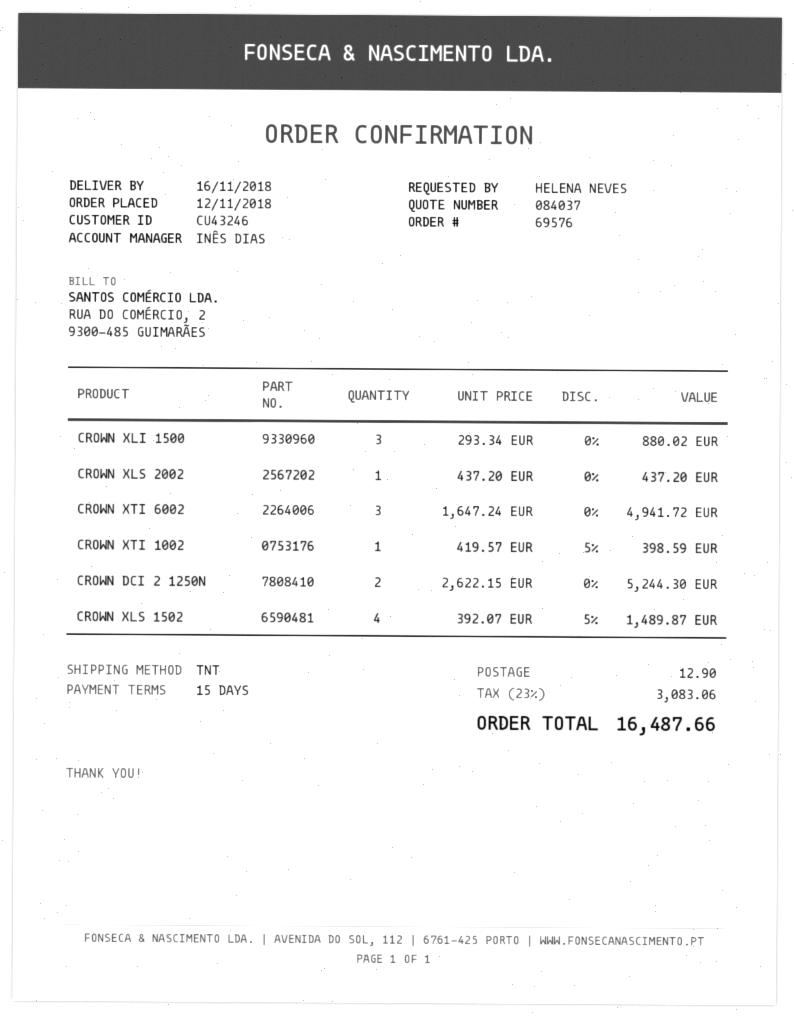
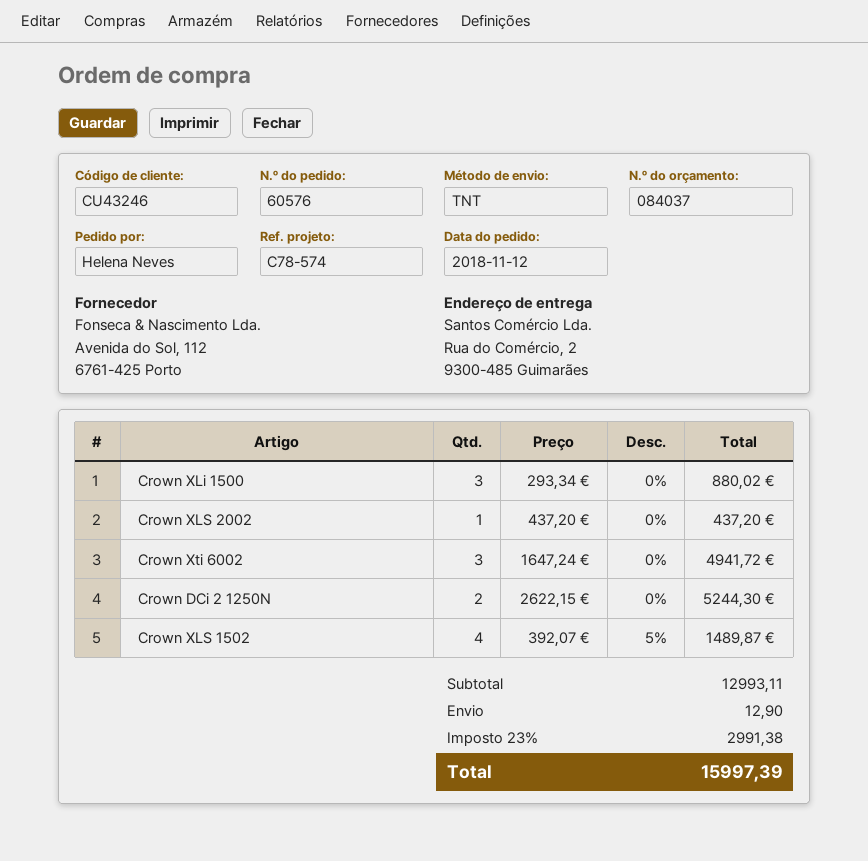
order number: 69576 -> 60576
CROWN XTI 1002: 1 x 419.57 - 5% = 398.59 -> none
tax: 23% = 3083.06 -> 23% = 2991.38
total: 16487.66 -> 15997.39

